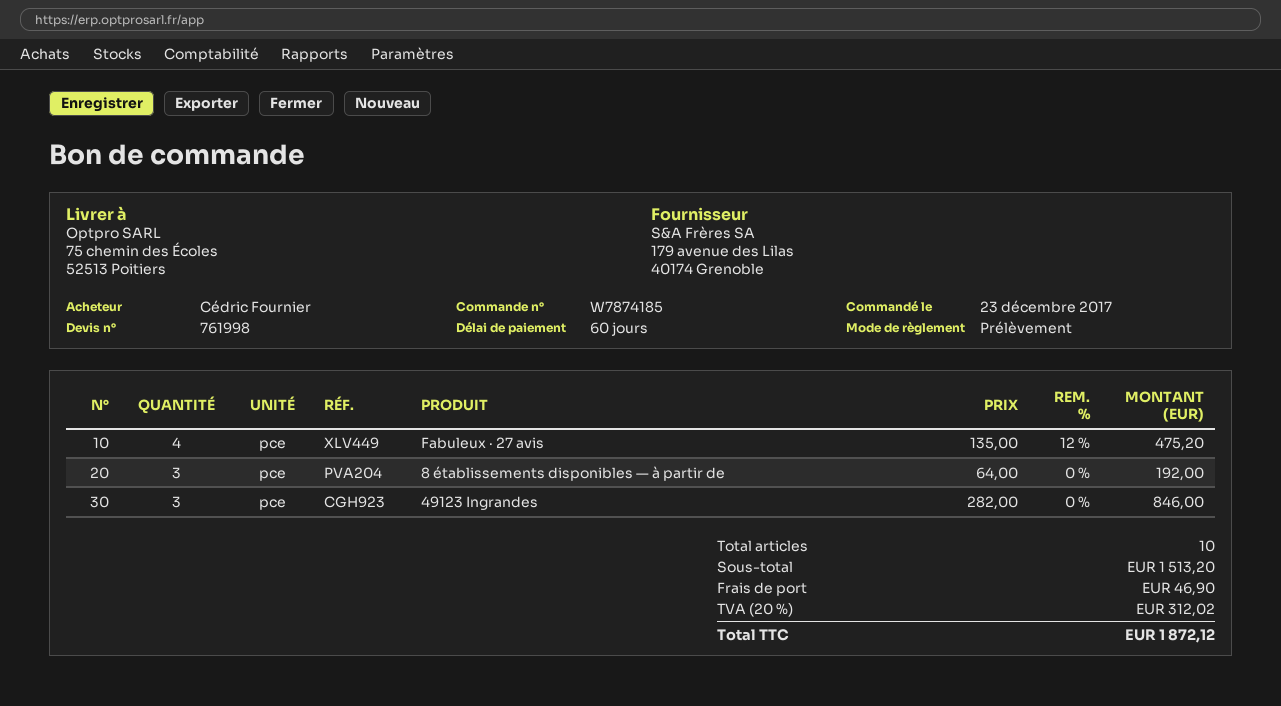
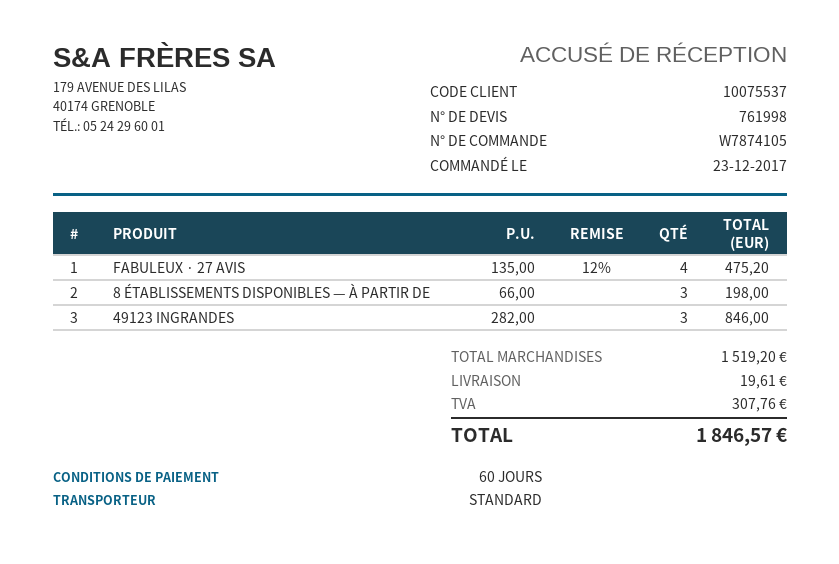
order number: W7874185 -> W7874105
8 établissements disponibles — à partir de: 3 x 64.00 = 192.00 -> 3 x 66.00 = 198.00
subtotal: 1513.20 -> 1519.20
shipping: 46.90 -> 19.61
tax: 312.02 -> 307.76
total: 1872.12 -> 1846.57

